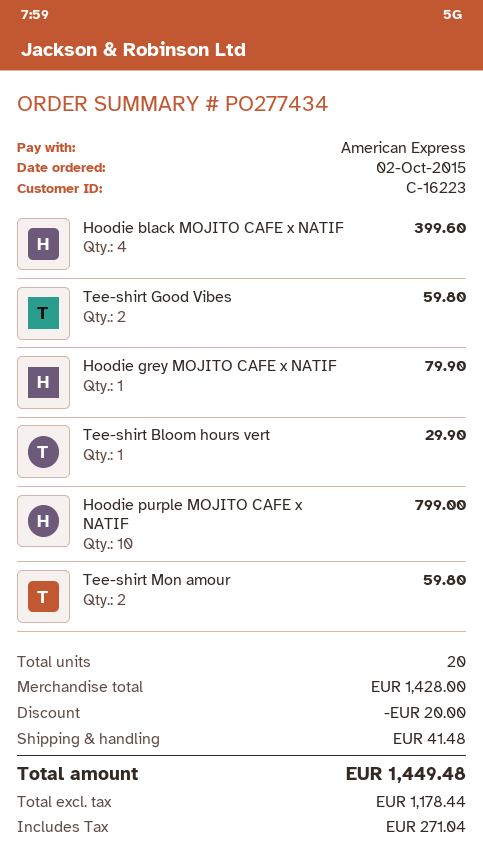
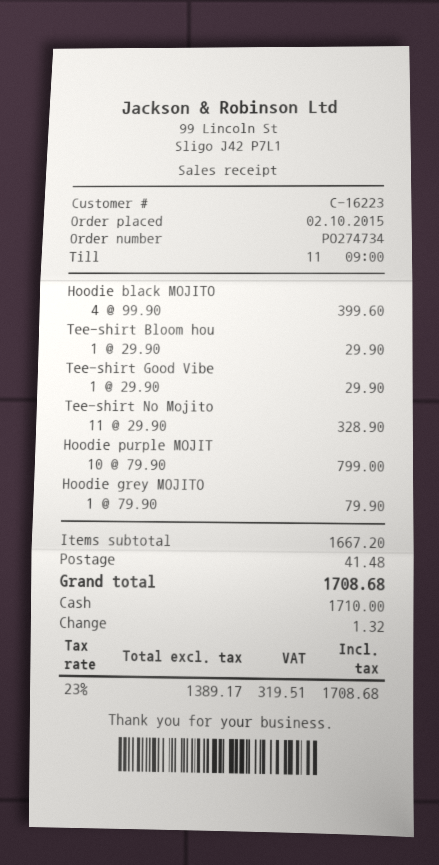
order number: PO277434 -> PO274734
payment method: American Express -> cash
Tee-shirt Good Vibes: 2 for 59.80 -> 1 for 29.90
Tee-shirt Mon amour: 2 for 59.80 -> none
Tee-shirt No Mojito: none -> 11 for 328.90
subtotal: 1428.00 -> 1667.20
discount: 20.00 -> none
net: 1178.44 -> 1389.17
tax: 271.04 -> 319.51
total: 1449.48 -> 1708.68

